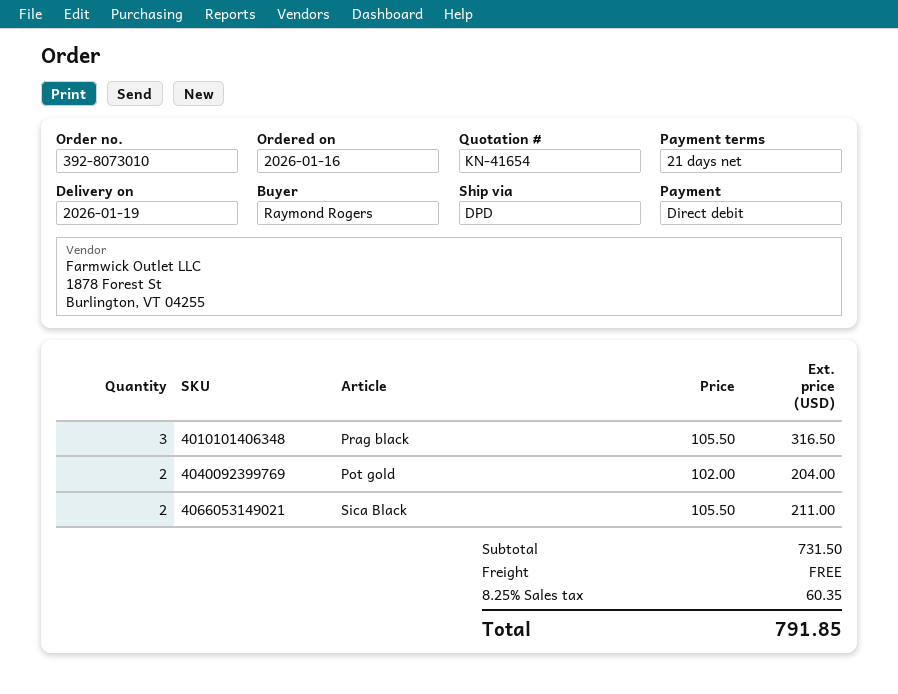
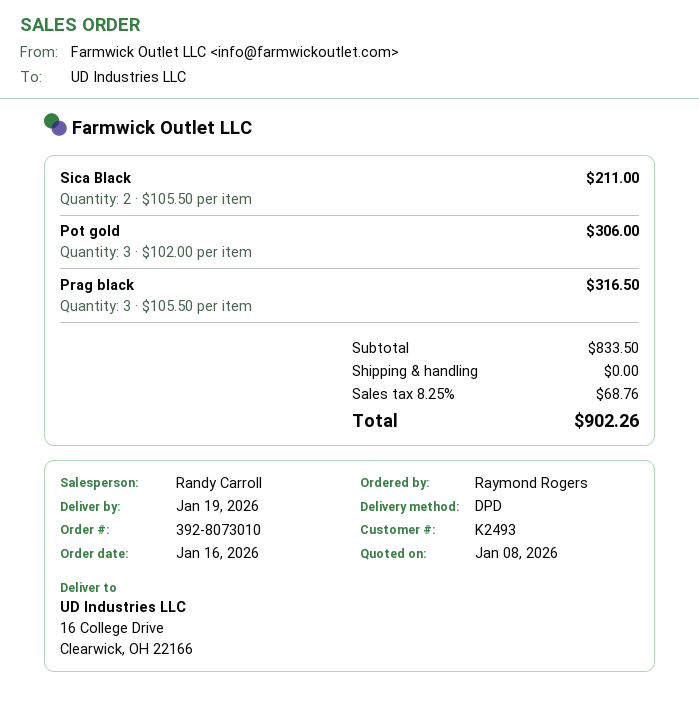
Pot gold: 2 x 102.00 = 204.00 -> 3 x 102.00 = 306.00
subtotal: 731.50 -> 833.50
tax: 8.25% = 60.35 -> 8.25% = 68.76
total: 791.85 -> 902.26

